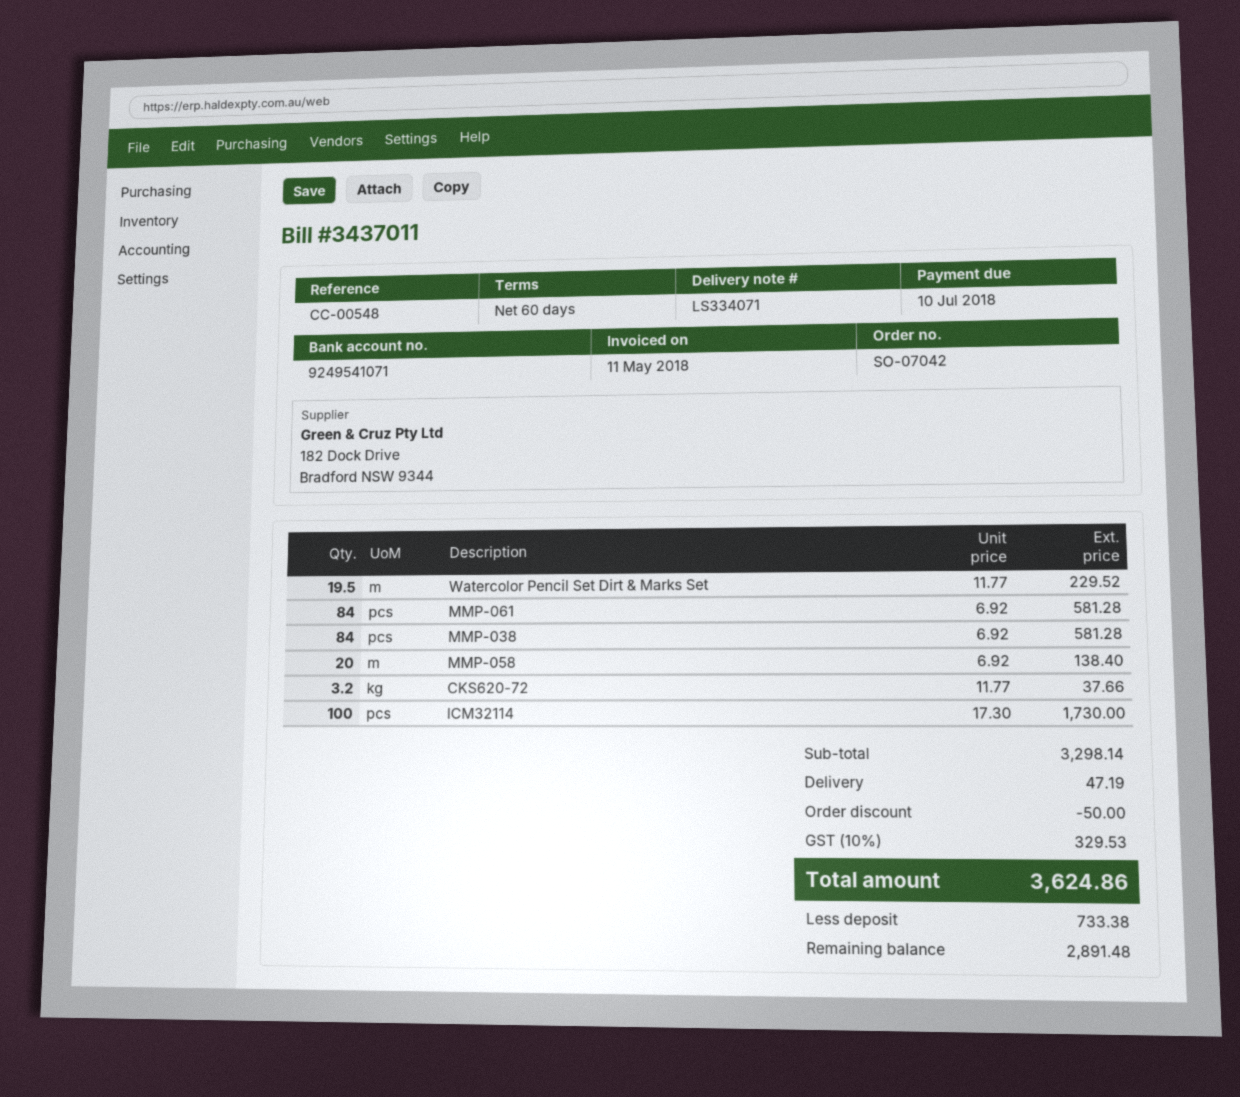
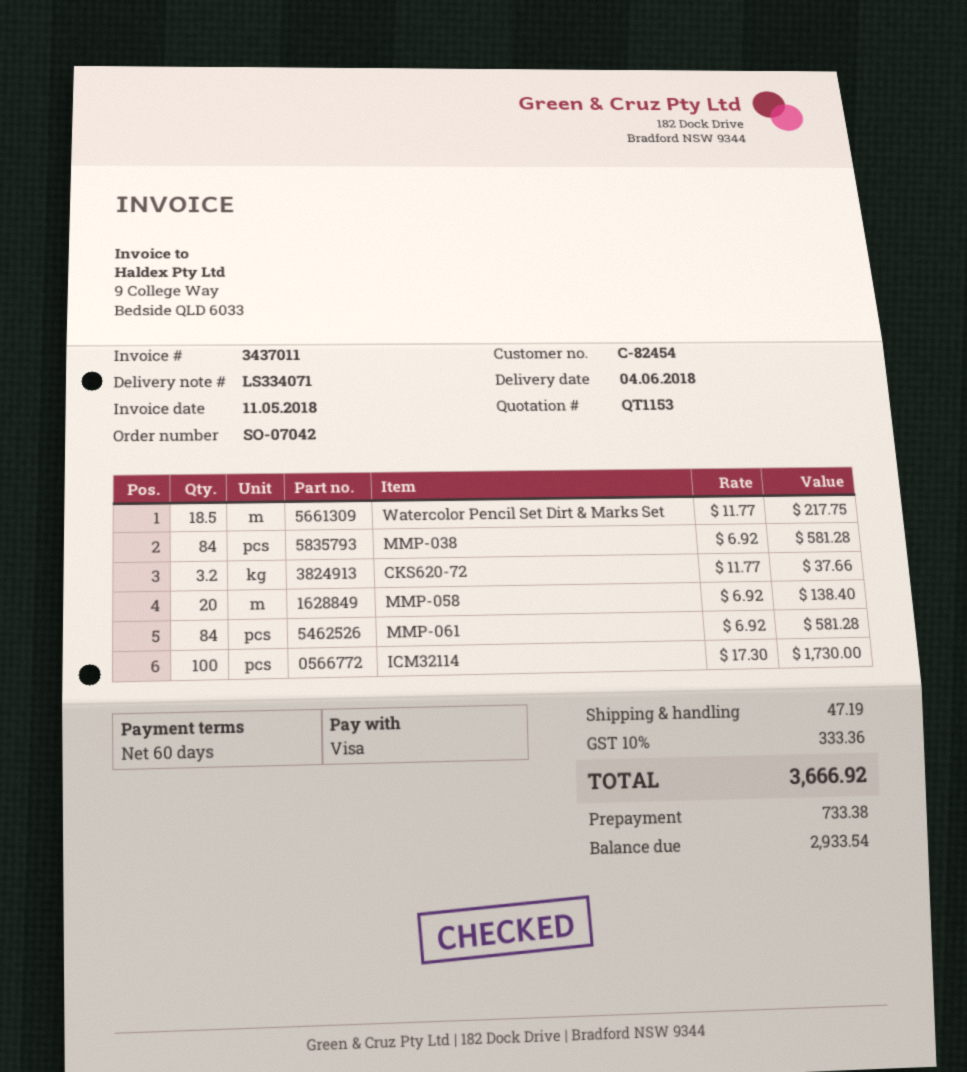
Watercolor Pencil Set Dirt & Marks Set: 19.5 x 11.77 = 229.52 -> 18.5 x 11.77 = 217.75
discount: 50.00 -> none
tax: 10% = 329.53 -> 10% = 333.36
total: 3624.86 -> 3666.92
balance: 2891.48 -> 2933.54

